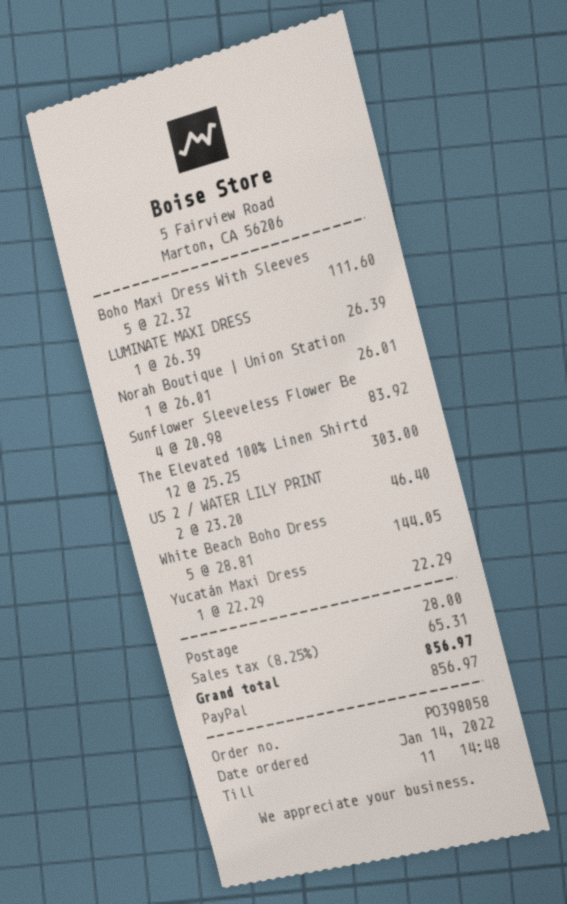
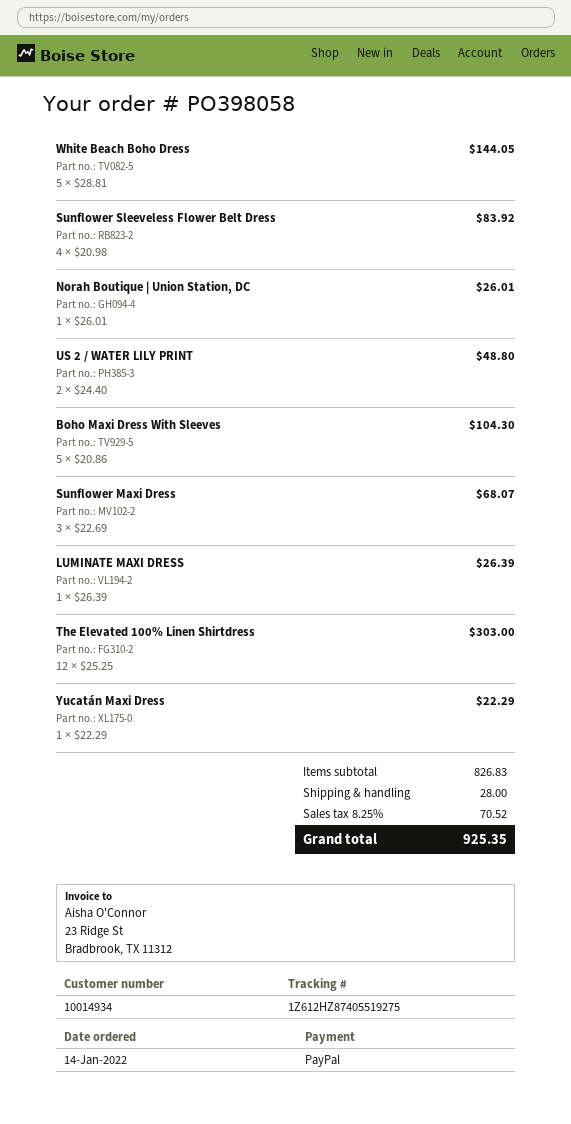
Boho Maxi Dress With Sleeves: 5 x 22.32 = 111.60 -> 5 x 20.86 = 104.30
US 2 / WATER LILY PRINT: 2 x 23.20 = 46.40 -> 2 x 24.40 = 48.80
Sunflower Maxi Dress: none -> 3 x 22.69 = 68.07
tax: 8.25% = 65.31 -> 8.25% = 70.52
total: 856.97 -> 925.35

